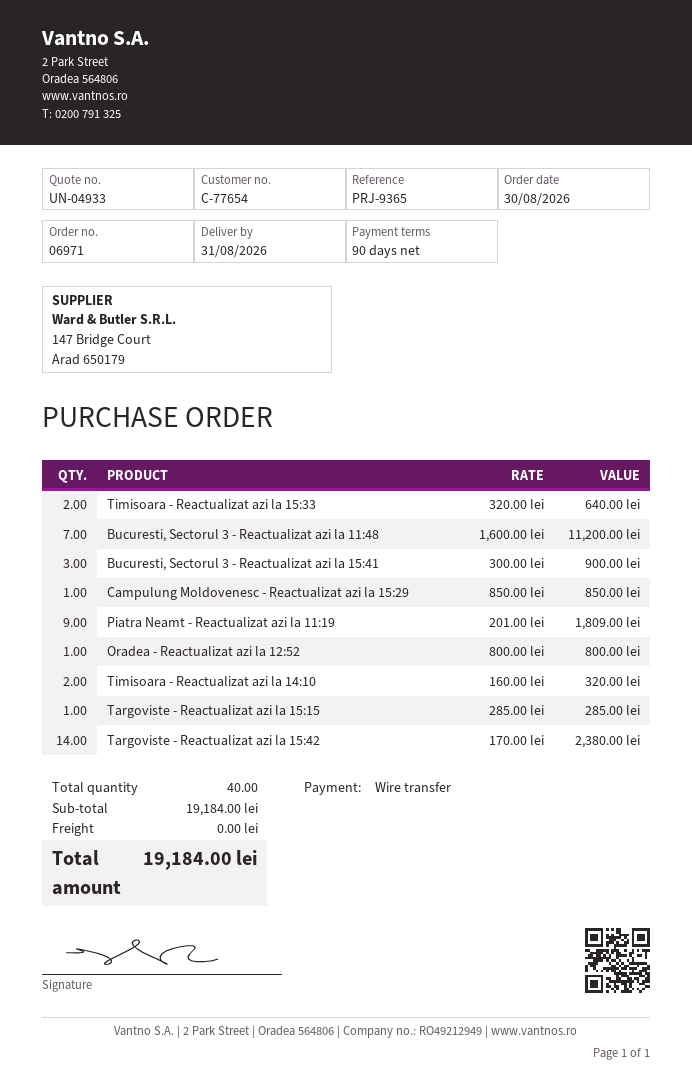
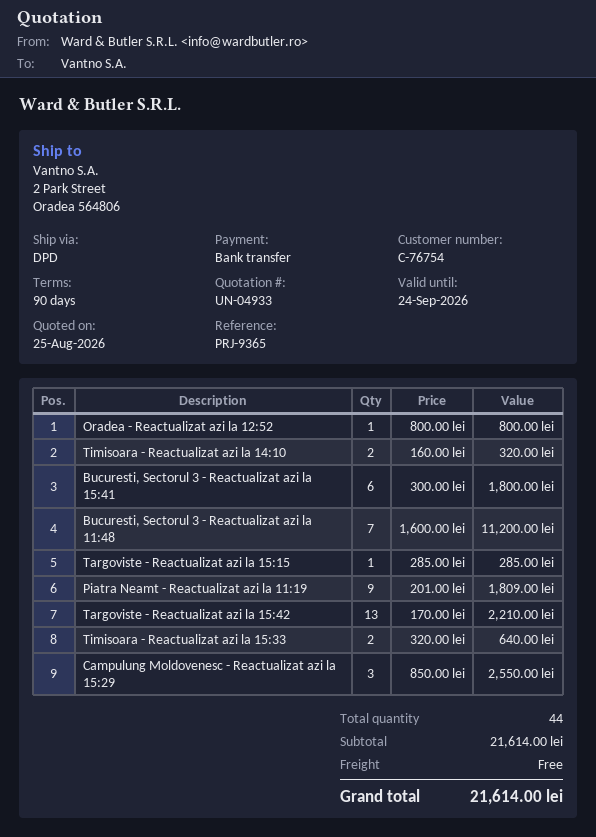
customer number: C-77654 -> C-76754
Bucuresti, Sectorul 3 - Reactualizat azi la 15:41: 3 x 300.00 = 900.00 -> 6 x 300.00 = 1800.00
Campulung Moldovenesc - Reactualizat azi la 15:29: 1 x 850.00 = 850.00 -> 3 x 850.00 = 2550.00
Targoviste - Reactualizat azi la 15:42: 14 x 170.00 = 2380.00 -> 13 x 170.00 = 2210.00
total quantity: 40 -> 44
subtotal: 19184.00 -> 21614.00
total: 19184.00 -> 21614.00

